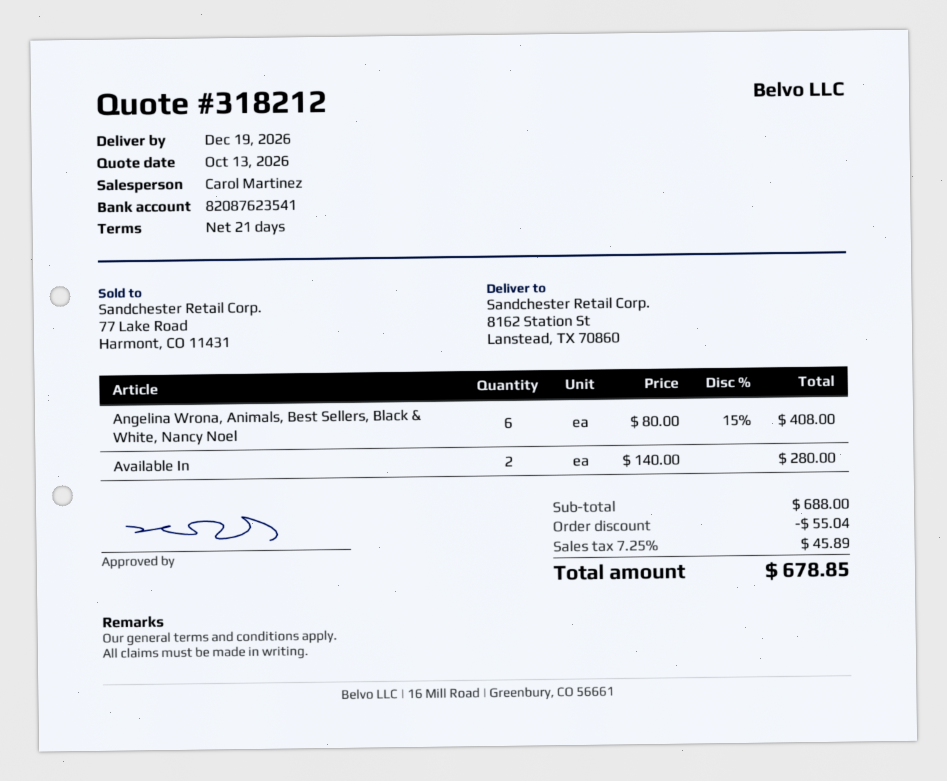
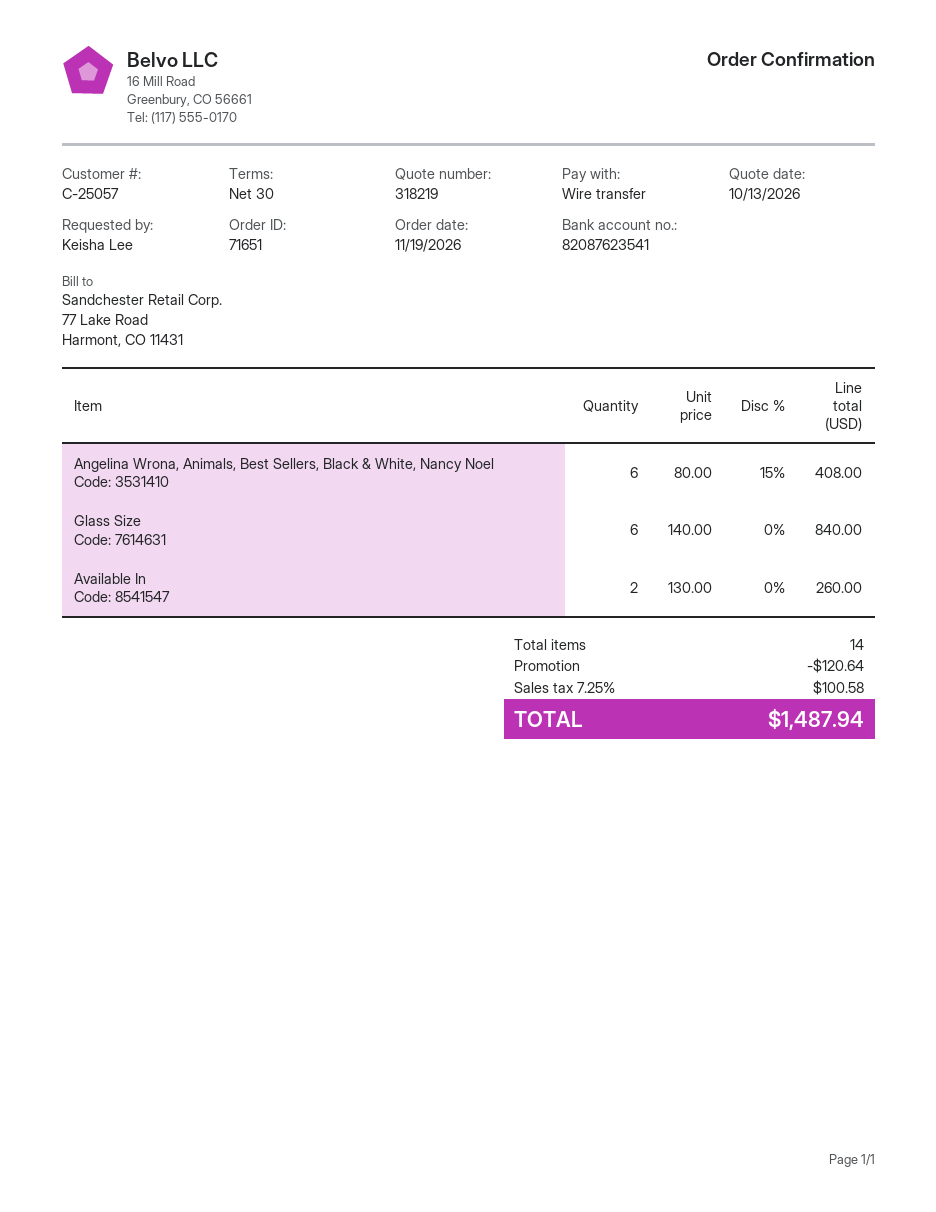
quote number: 318212 -> 318219
payment terms: 21 days -> 30 days
Available In: 2 x 140.00 = 280.00 -> 2 x 130.00 = 260.00
Glass Size: none -> 6 x 140.00 = 840.00
discount: 55.04 -> 120.64
tax: 7.25% = 45.89 -> 7.25% = 100.58
total: 678.85 -> 1487.94

